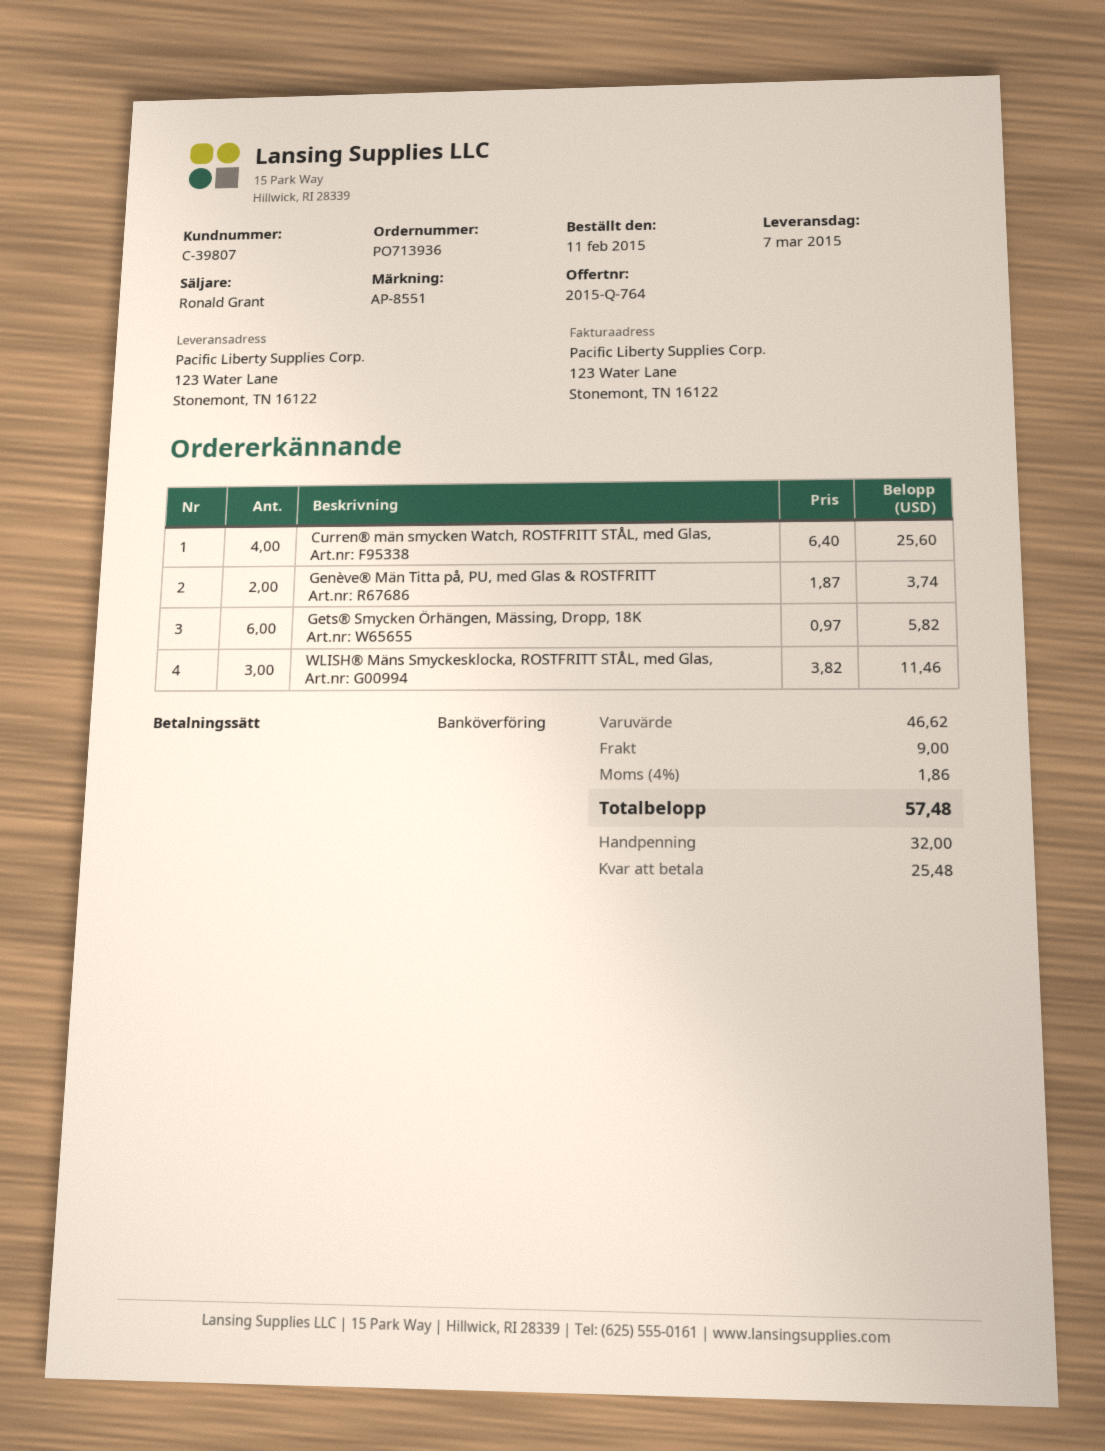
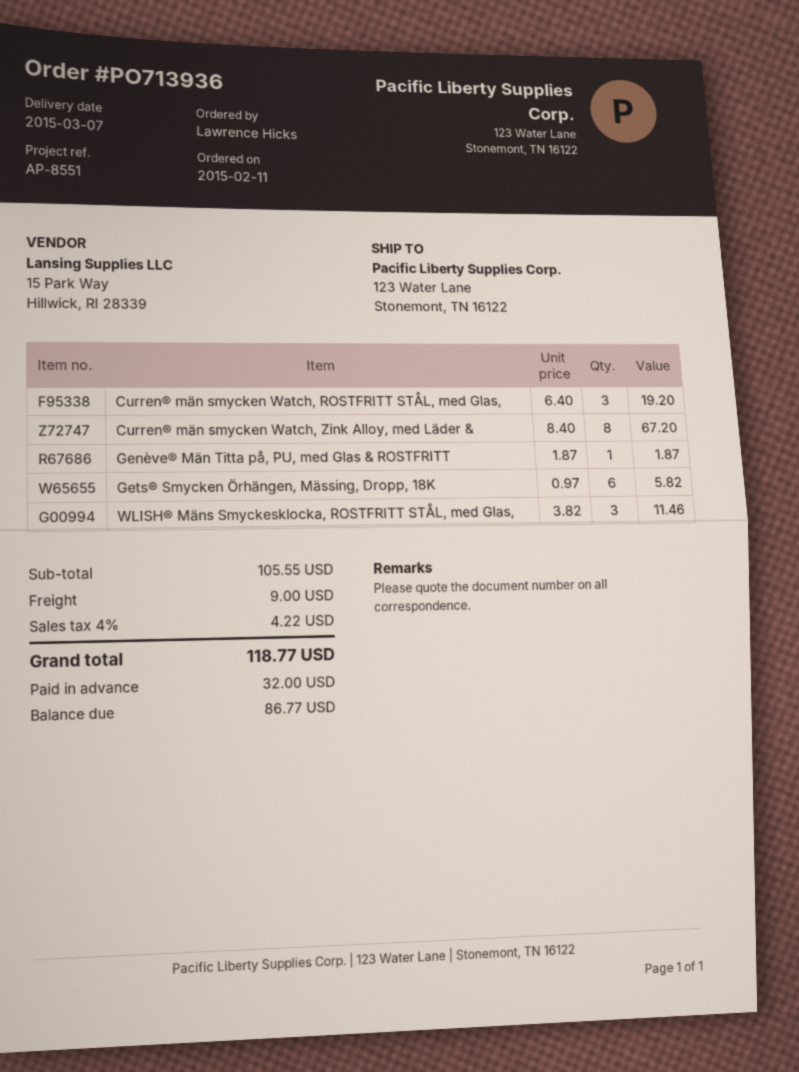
Curren® män smycken Watch, ROSTFRITT STÅL, med Glas,: 4 x 6.40 = 25.60 -> 3 x 6.40 = 19.20
Genève® Män Titta på, PU, med Glas & ROSTFRITT: 2 x 1.87 = 3.74 -> 1 x 1.87 = 1.87
Curren® män smycken Watch, Zink Alloy, med Läder &: none -> 8 x 8.40 = 67.20
subtotal: 46.62 -> 105.55
tax: 4% = 1.86 -> 4% = 4.22
total: 57.48 -> 118.77
balance: 25.48 -> 86.77

